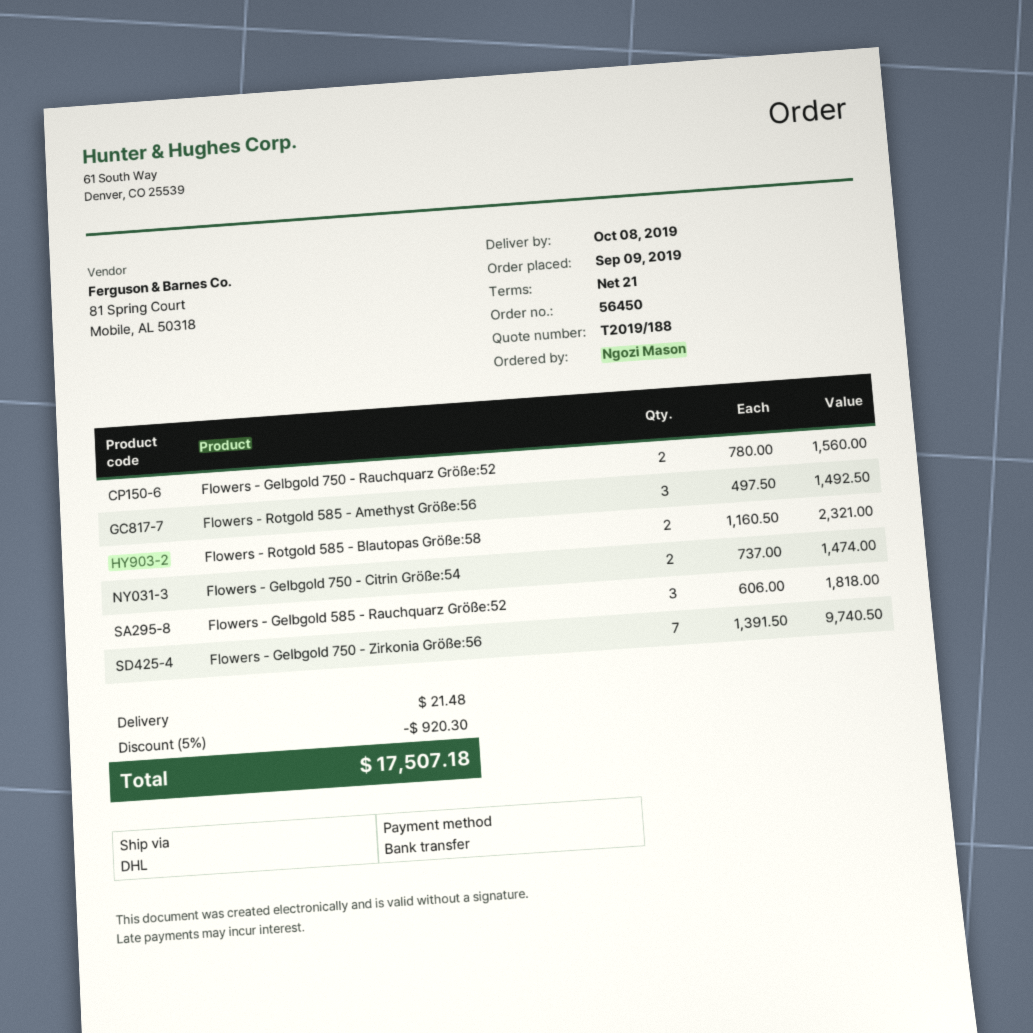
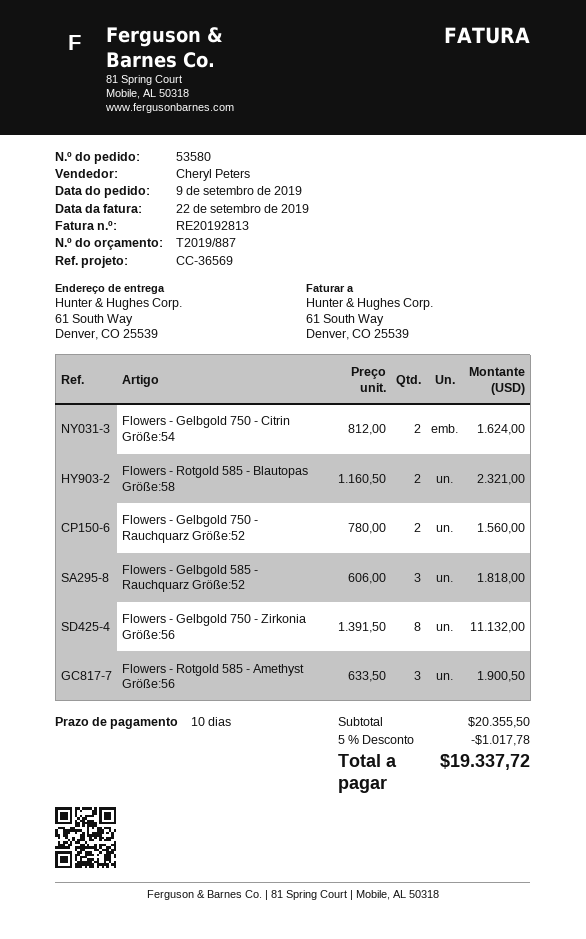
quote number: T2019/188 -> T2019/887
order number: 56450 -> 53580
payment terms: 21 days -> 10 days
Flowers - Rotgold 585 - Amethyst Größe:56: 3 x 497.50 = 1492.50 -> 3 x 633.50 = 1900.50
Flowers - Gelbgold 750 - Citrin Größe:54: 2 x 737.00 = 1474.00 -> 2 x 812.00 = 1624.00
Flowers - Gelbgold 750 - Zirkonia Größe:56: 7 x 1391.50 = 9740.50 -> 8 x 1391.50 = 11132.00
discount: 5% = 920.30 -> 5% = 1017.78
shipping: 21.48 -> none
total: 17507.18 -> 19337.72

